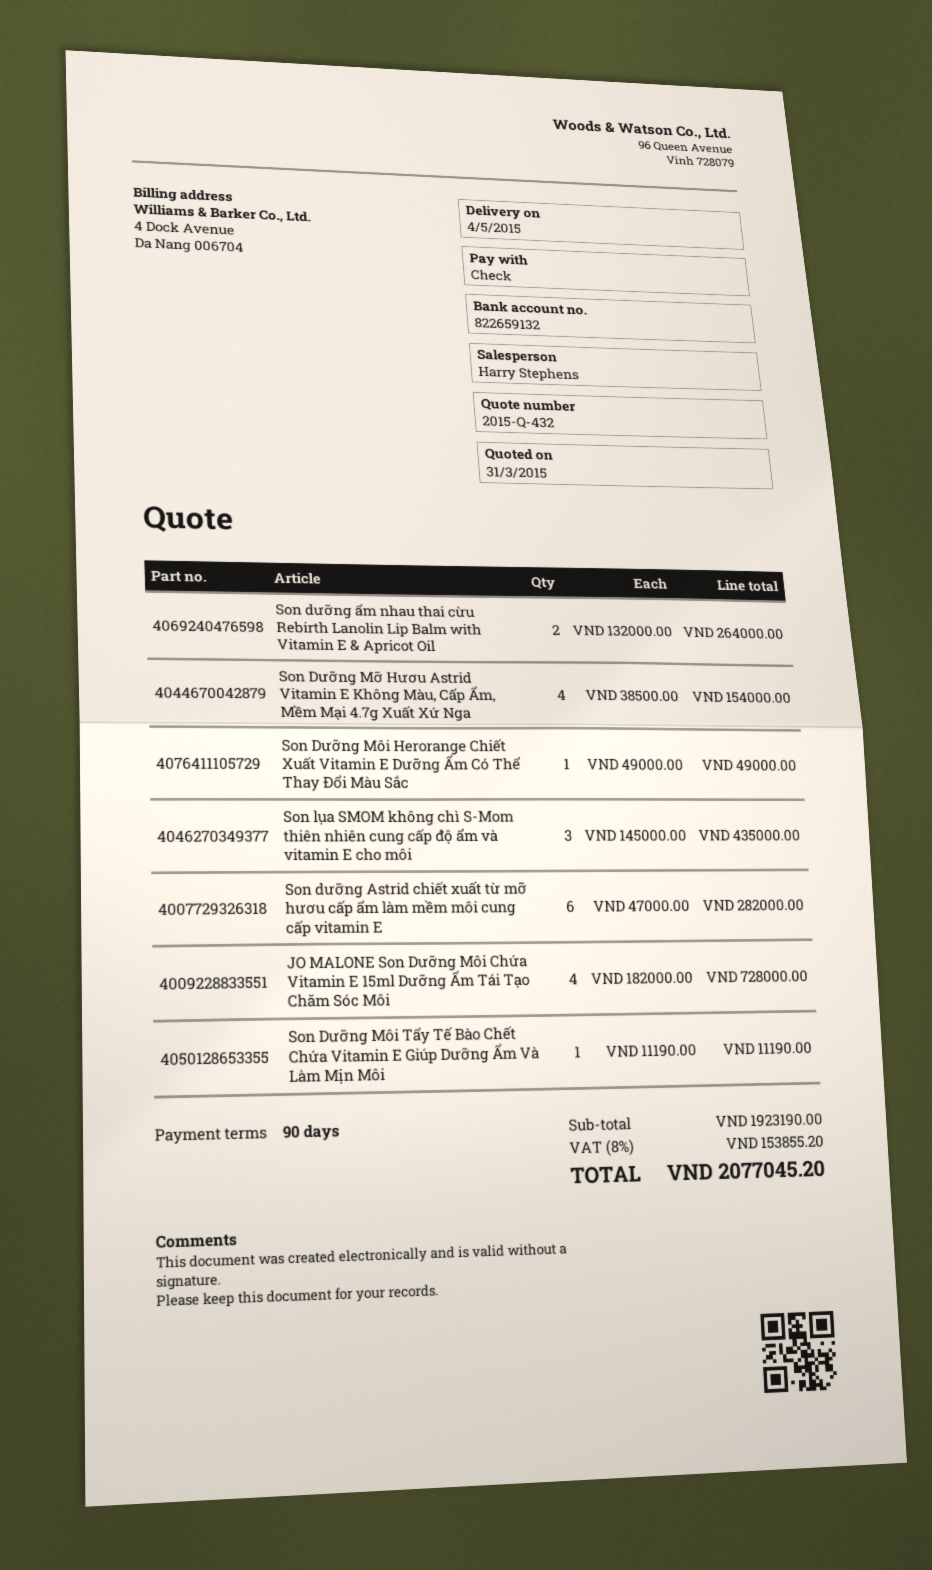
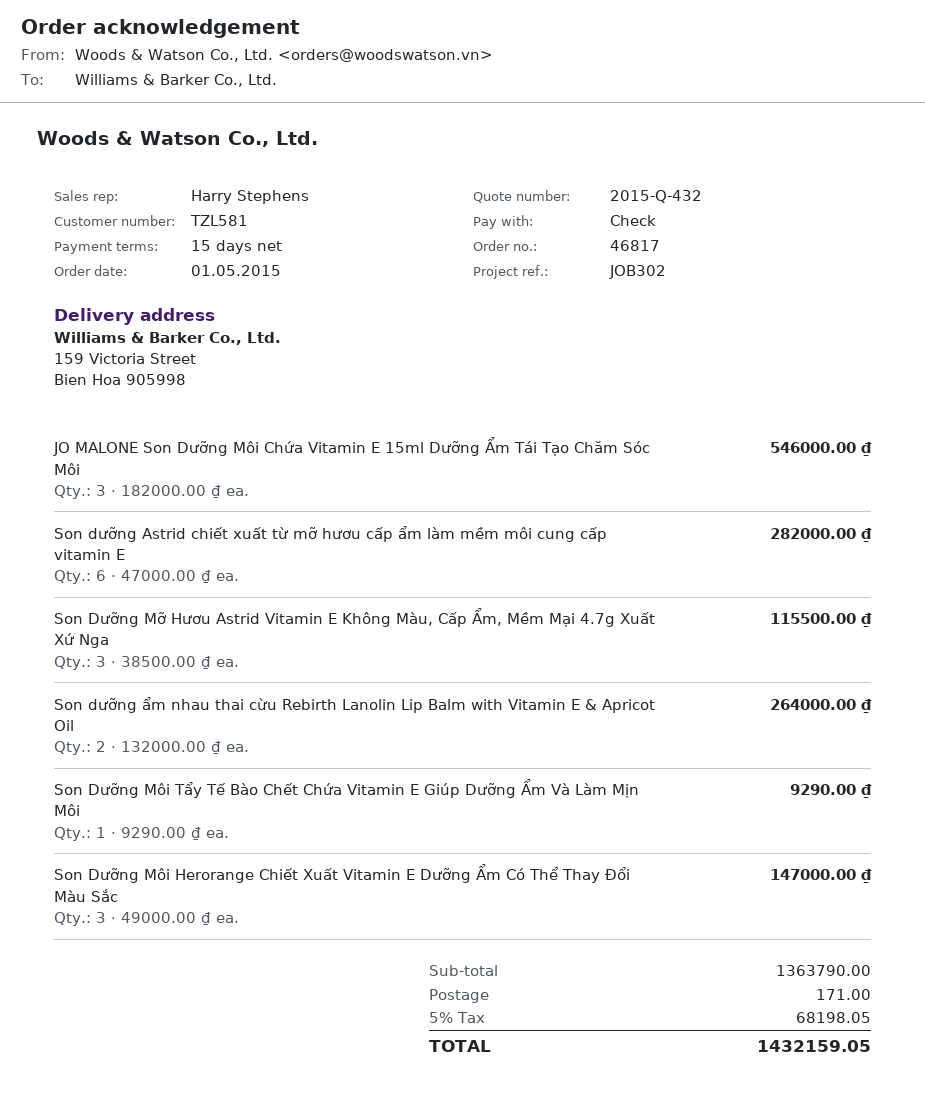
payment terms: 90 days -> 15 days
Son Dưỡng Mỡ Hươu Astrid Vitamin E Không Màu, Cấp Ẩm, Mềm Mại 4.7g Xuất Xứ Nga: 4 x 38500.00 = 154000.00 -> 3 x 38500.00 = 115500.00
Son Dưỡng Môi Herorange Chiết Xuất Vitamin E Dưỡng Ẩm Có Thể Thay Đổi Màu Sắc: 1 x 49000.00 = 49000.00 -> 3 x 49000.00 = 147000.00
Son lụa SMOM không chì S-Mom thiên nhiên cung cấp độ ẩm và vitamin E cho môi: 3 x 145000.00 = 435000.00 -> none
JO MALONE Son Dưỡng Môi Chứa Vitamin E 15ml Dưỡng Ẩm Tái Tạo Chăm Sóc Môi: 4 x 182000.00 = 728000.00 -> 3 x 182000.00 = 546000.00
Son Dưỡng Môi Tẩy Tế Bào Chết Chứa Vitamin E Giúp Dưỡng Ẩm Và Làm Mịn Môi: 1 x 11190.00 = 11190.00 -> 1 x 9290.00 = 9290.00
subtotal: 1923190.00 -> 1363790.00
shipping: none -> 171.00
tax: 8% = 153855.20 -> 5% = 68198.05
total: 2077045.20 -> 1432159.05

